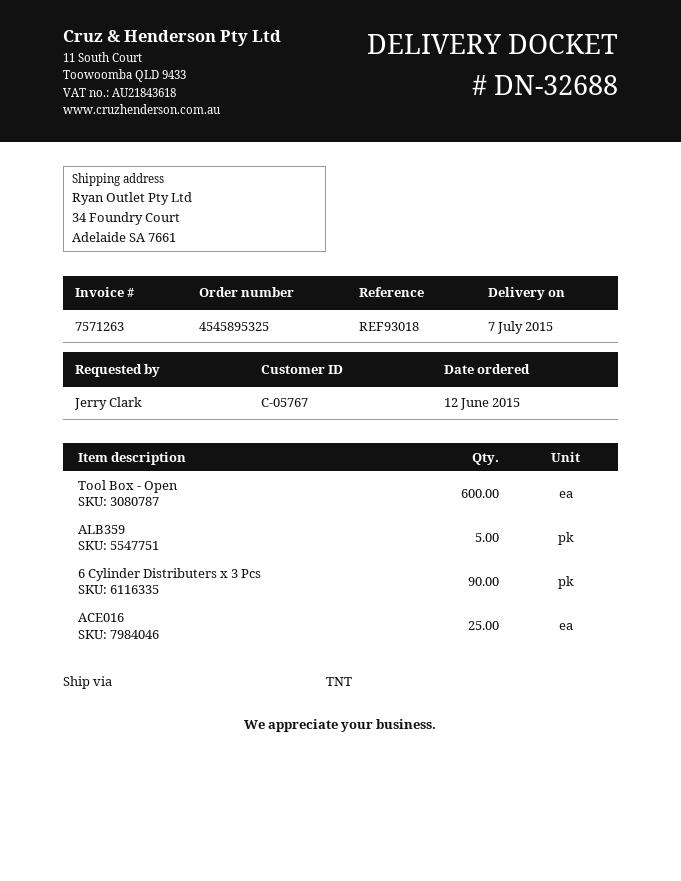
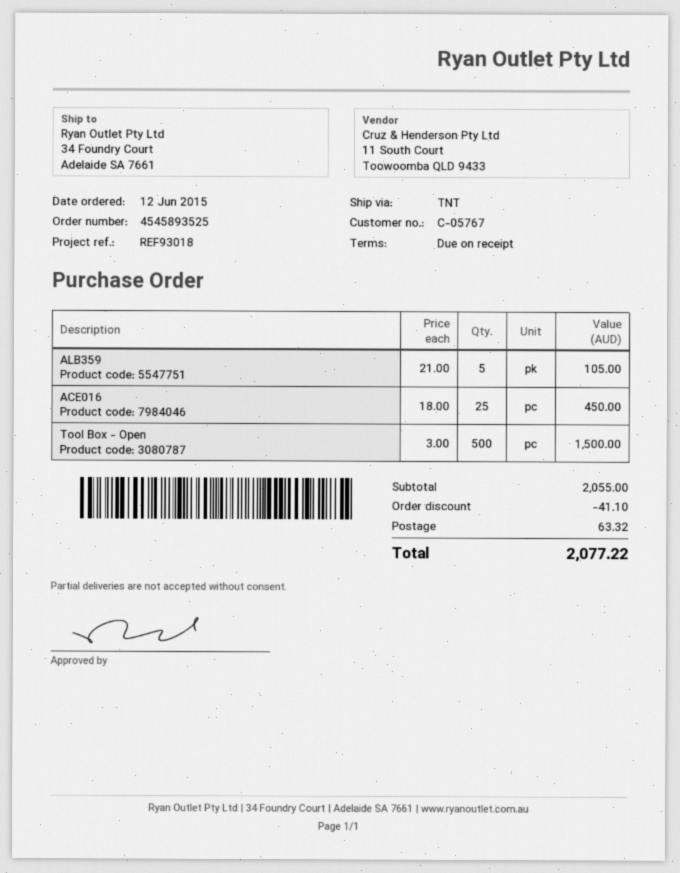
order number: 4545895325 -> 4545893525
Tool Box - Open: 600 -> 500
6 Cylinder Distributers x 3 Pcs: 90 -> none

